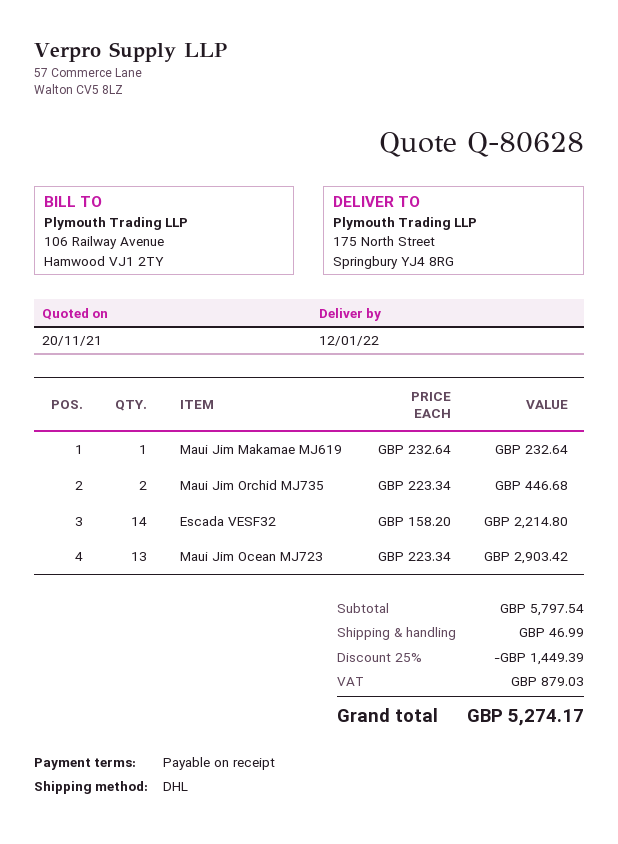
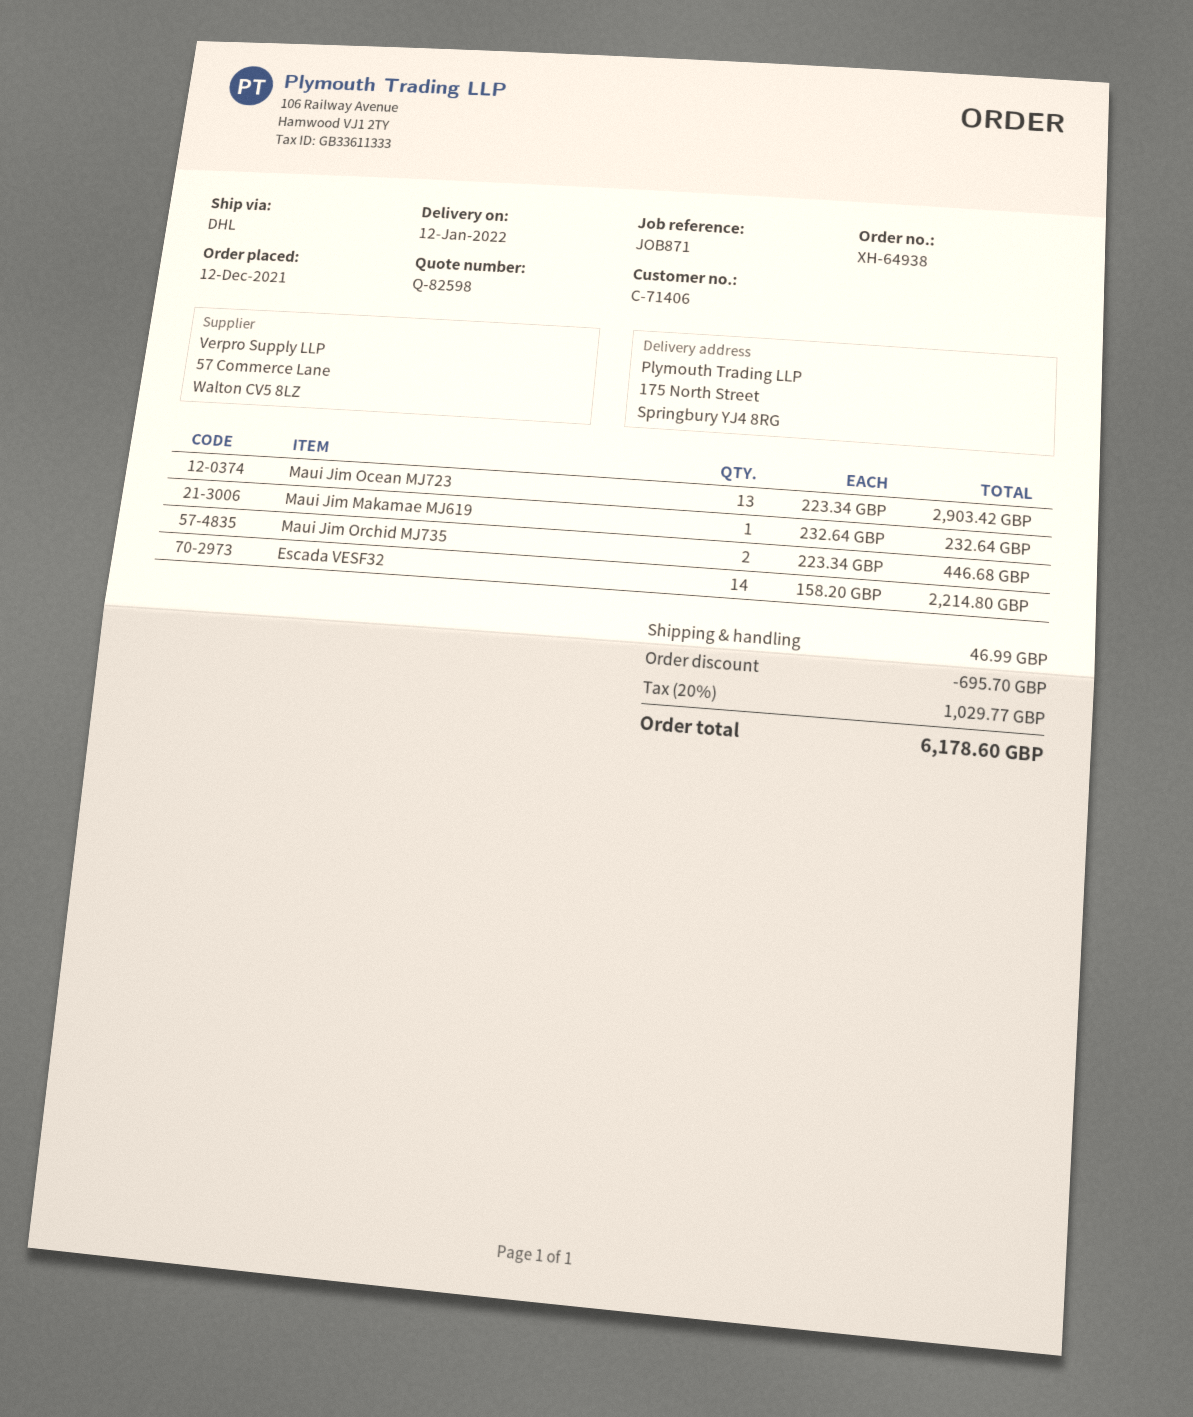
quote number: Q-80628 -> Q-82598
discount: 1449.39 -> 695.70
tax: 879.03 -> 1029.77
total: 5274.17 -> 6178.60

